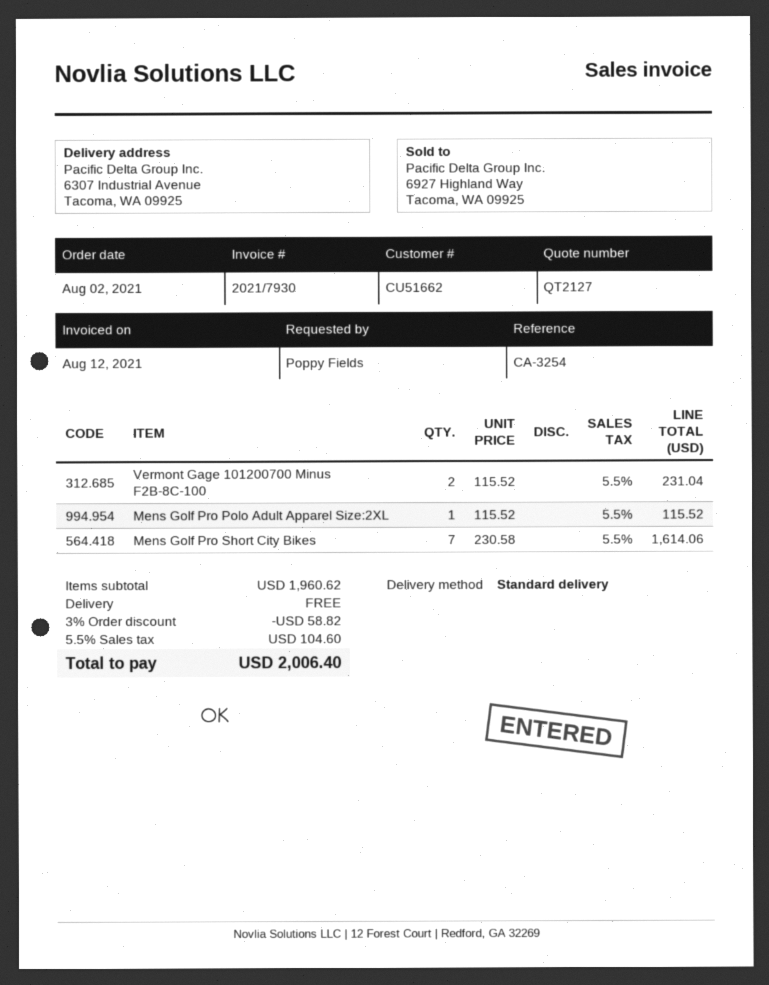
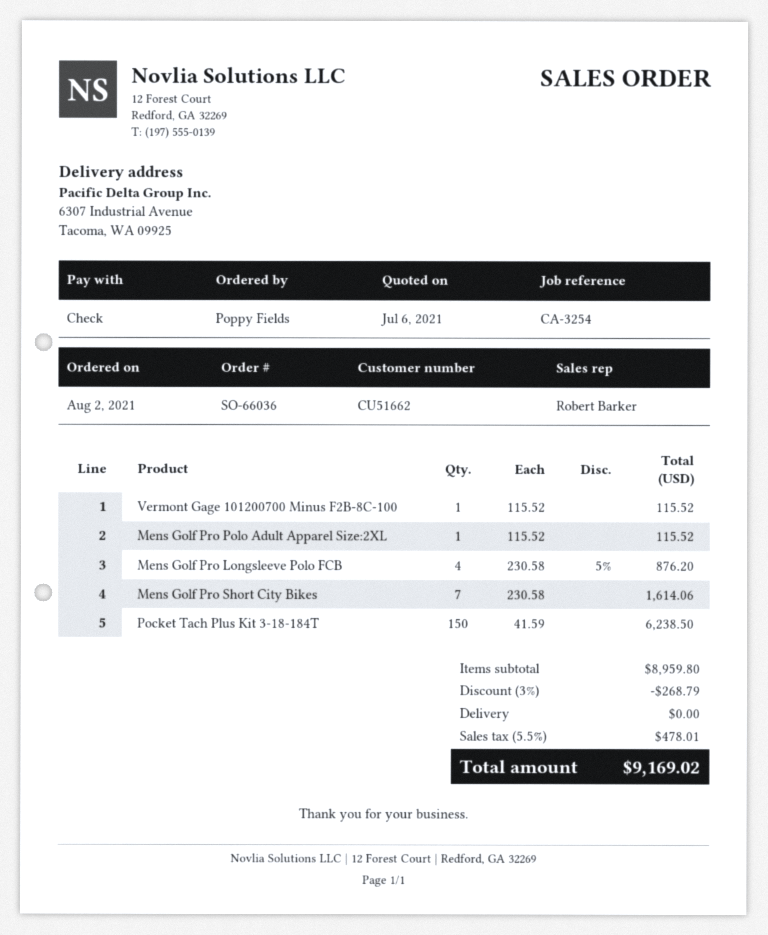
Vermont Gage 101200700 Minus F2B-8C-100: 2 x 115.52 = 231.04 -> 1 x 115.52 = 115.52
Mens Golf Pro Longsleeve Polo FCB: none -> 4 x 230.58 - 5% = 876.20
Pocket Tach Plus Kit 3-18-184T: none -> 150 x 41.59 = 6238.50
subtotal: 1960.62 -> 8959.80
discount: 3% = 58.82 -> 3% = 268.79
tax: 5.5% = 104.60 -> 5.5% = 478.01
total: 2006.40 -> 9169.02

